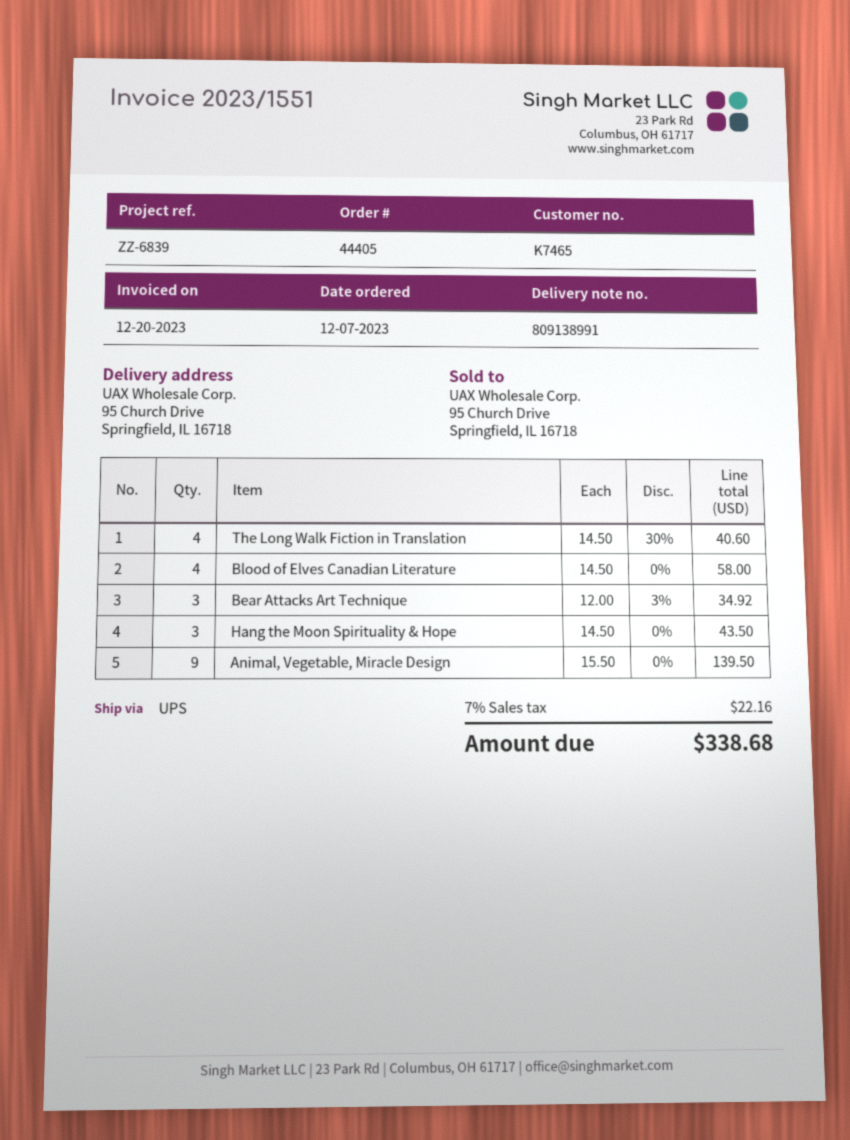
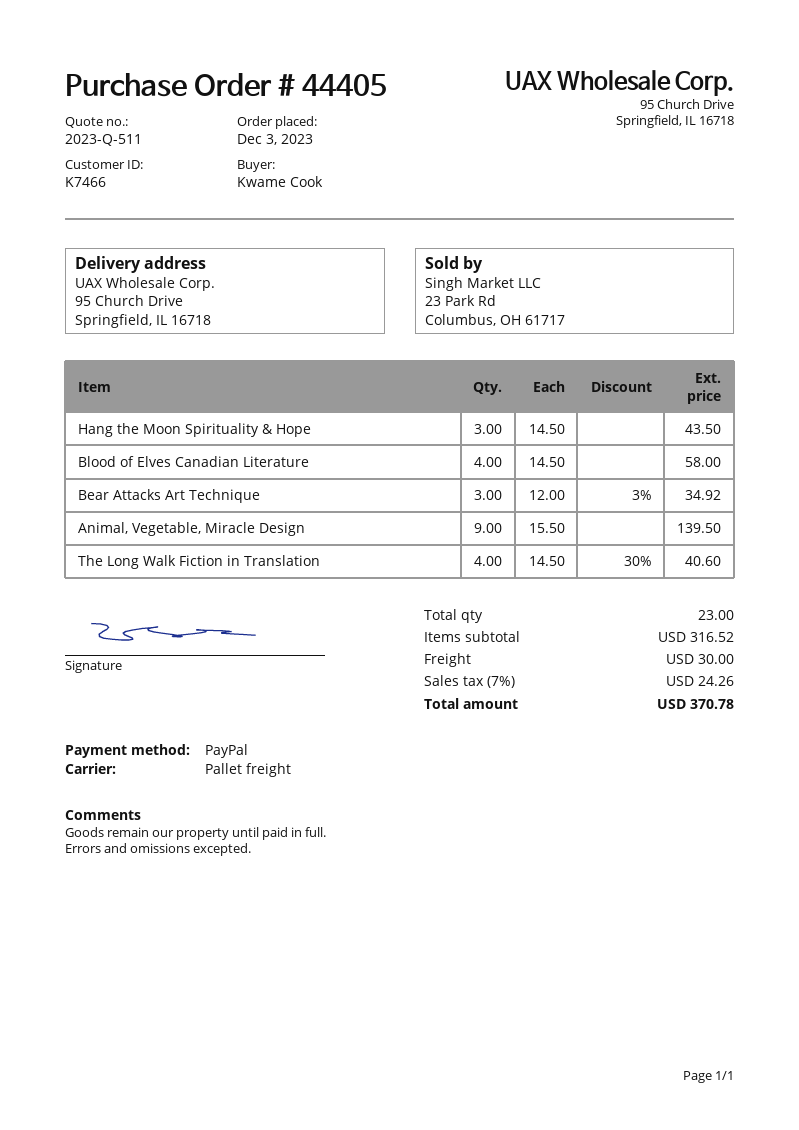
order date: 2023-12-07 -> 2023-12-03
customer number: K7465 -> K7466
shipping method: UPS -> pallet freight
shipping: none -> 30.00
tax: 7% = 22.16 -> 7% = 24.26
total: 338.68 -> 370.78

